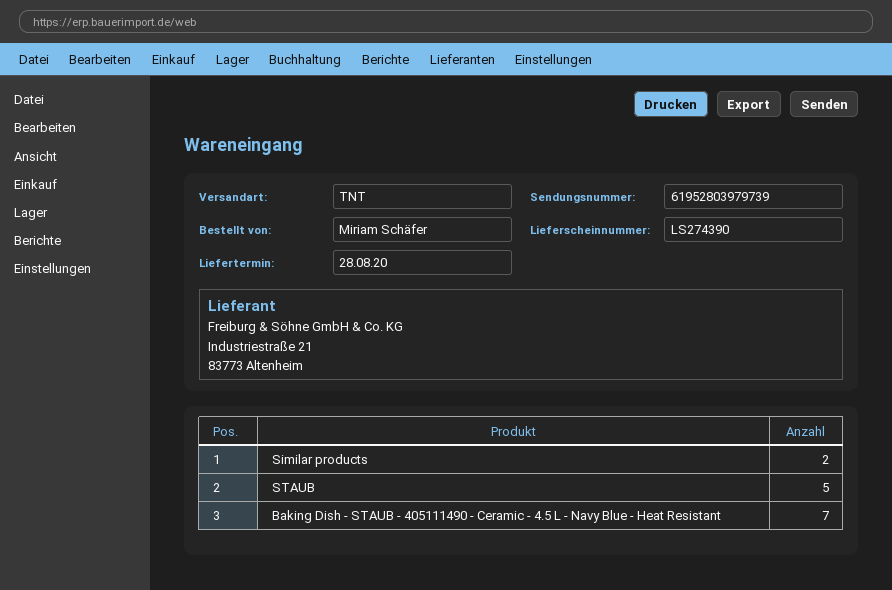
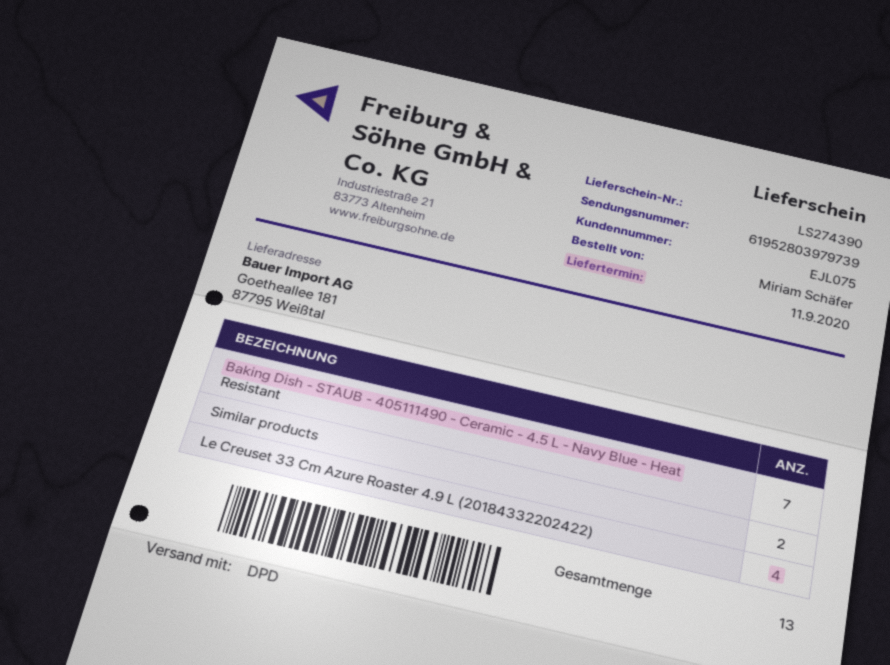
delivery date: 2020-08-28 -> 2020-09-11
shipping method: TNT -> DPD
STAUB: 5 -> none
Le Creuset 33 Cm Azure Roaster 4.9 L (20184332202422): none -> 4

